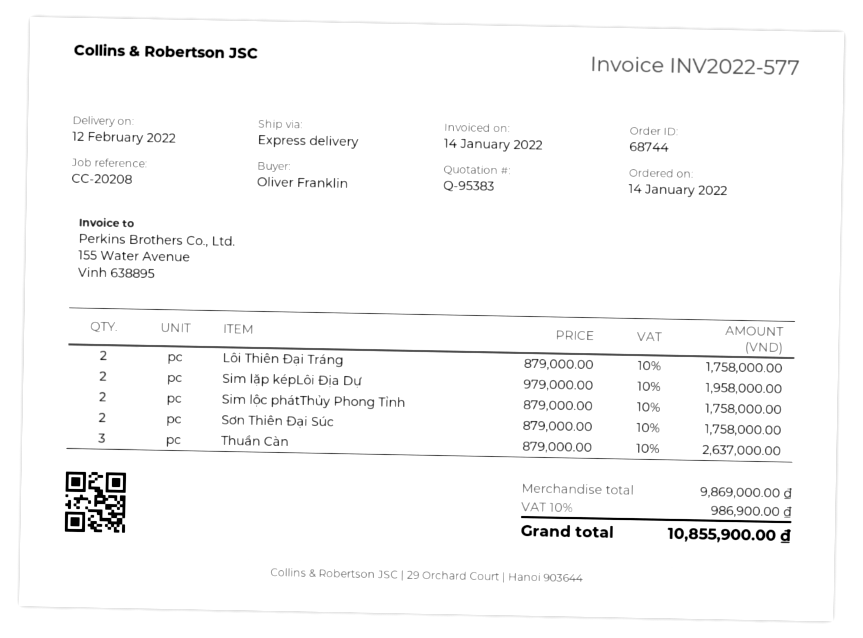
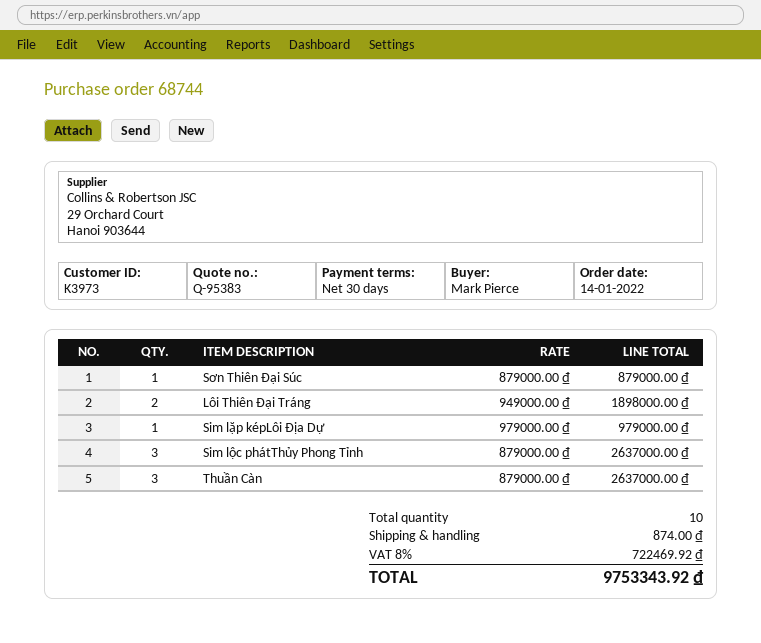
ordered by: Oliver Franklin -> Mark Pierce
Lôi Thiên Đại Tráng: 2 x 879000.00 = 1758000.00 -> 2 x 949000.00 = 1898000.00
Sim lặp képLôi Địa Dự: 2 x 979000.00 = 1958000.00 -> 1 x 979000.00 = 979000.00
Sim lộc phátThủy Phong Tỉnh: 2 x 879000.00 = 1758000.00 -> 3 x 879000.00 = 2637000.00
Sơn Thiên Đại Súc: 2 x 879000.00 = 1758000.00 -> 1 x 879000.00 = 879000.00
shipping: none -> 874.00
tax: 10% = 986900.00 -> 8% = 722469.92
total: 10855900.00 -> 9753343.92

